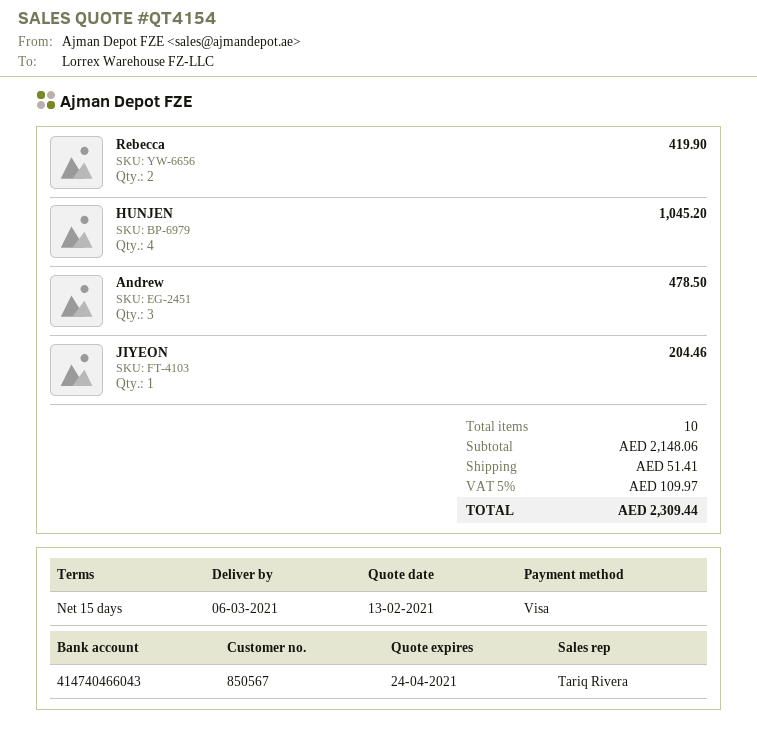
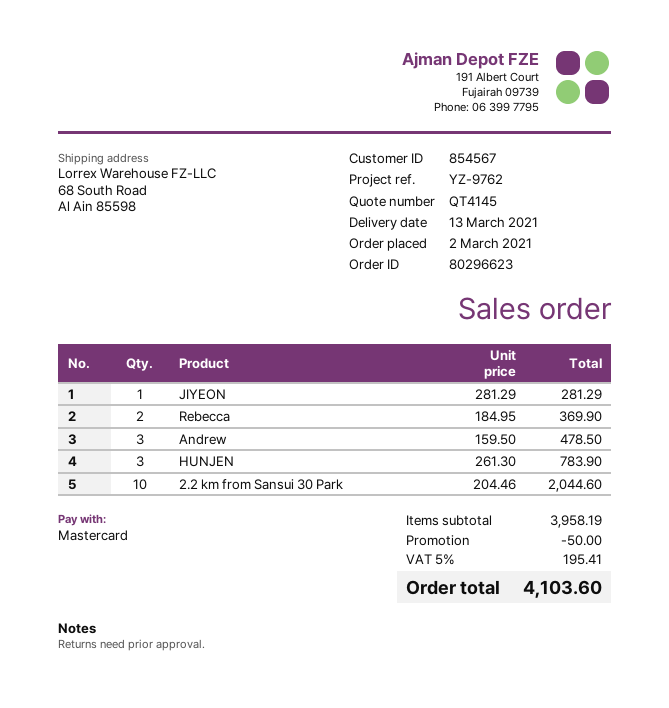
quote number: QT4154 -> QT4145
delivery date: 2021-03-06 -> 2021-03-13
customer number: 850567 -> 854567
payment method: Visa -> Mastercard
Rebecca: 2 for 419.90 -> 2 for 369.90
HUNJEN: 4 for 1045.20 -> 3 for 783.90
JIYEON: 1 for 204.46 -> 1 for 281.29
2.2 km from Sansui 30 Park: none -> 10 for 2044.60
subtotal: 2148.06 -> 3958.19
discount: none -> 50.00
shipping: 51.41 -> none
tax: 5% = 109.97 -> 5% = 195.41
total: 2309.44 -> 4103.60

